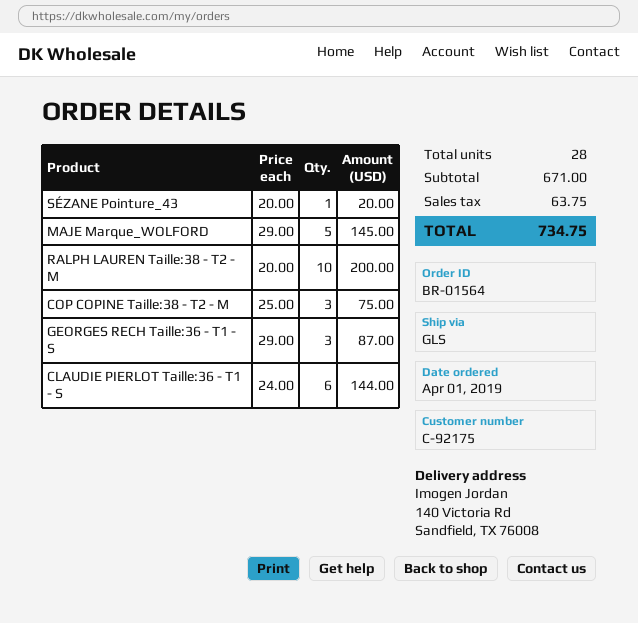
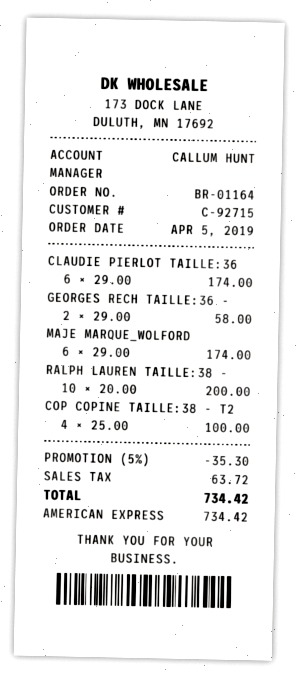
order number: BR-01564 -> BR-01164
order date: 2019-04-01 -> 2019-04-05
customer number: C-92175 -> C-92715
SÉZANE Pointure_43: 1 x 20.00 = 20.00 -> none
MAJE Marque_WOLFORD: 5 x 29.00 = 145.00 -> 6 x 29.00 = 174.00
COP COPINE Taille:38 - T2 - M: 3 x 25.00 = 75.00 -> 4 x 25.00 = 100.00
GEORGES RECH Taille:36 - T1 - S: 3 x 29.00 = 87.00 -> 2 x 29.00 = 58.00
CLAUDIE PIERLOT Taille:36 - T1 - S: 6 x 24.00 = 144.00 -> 6 x 29.00 = 174.00
discount: none -> 5% = 35.30
tax: 63.75 -> 63.72
total: 734.75 -> 734.42

